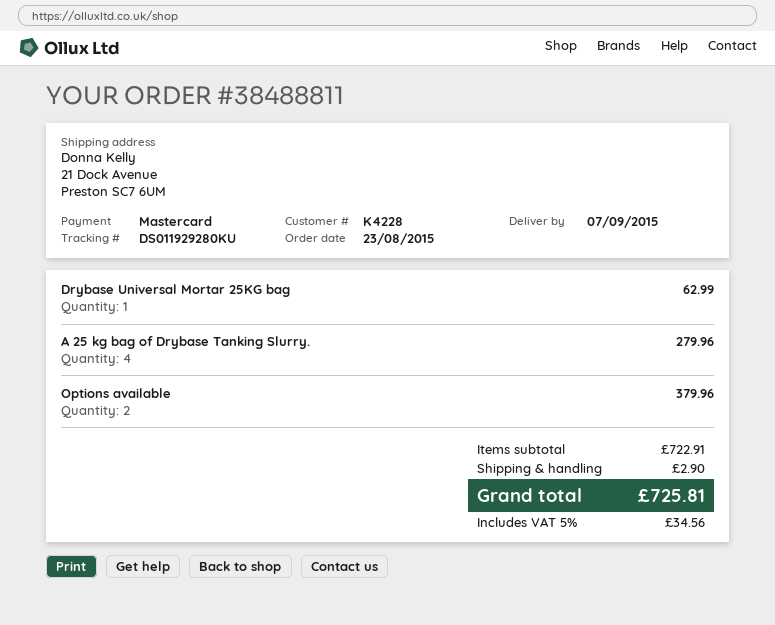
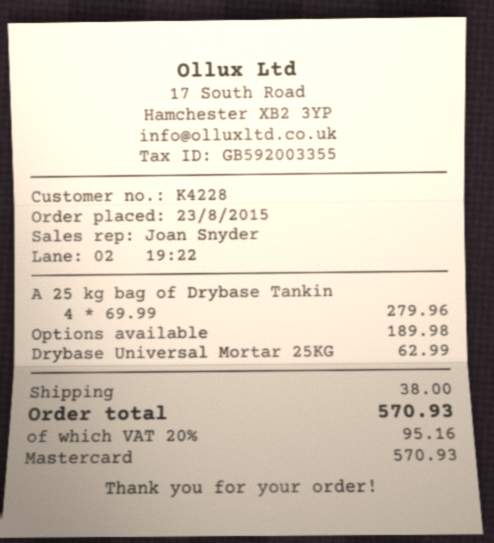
Options available: 2 for 379.96 -> 1 for 189.98
shipping: 2.90 -> 38.00
tax: 5% = 34.56 -> 20% = 95.16
total: 725.81 -> 570.93

